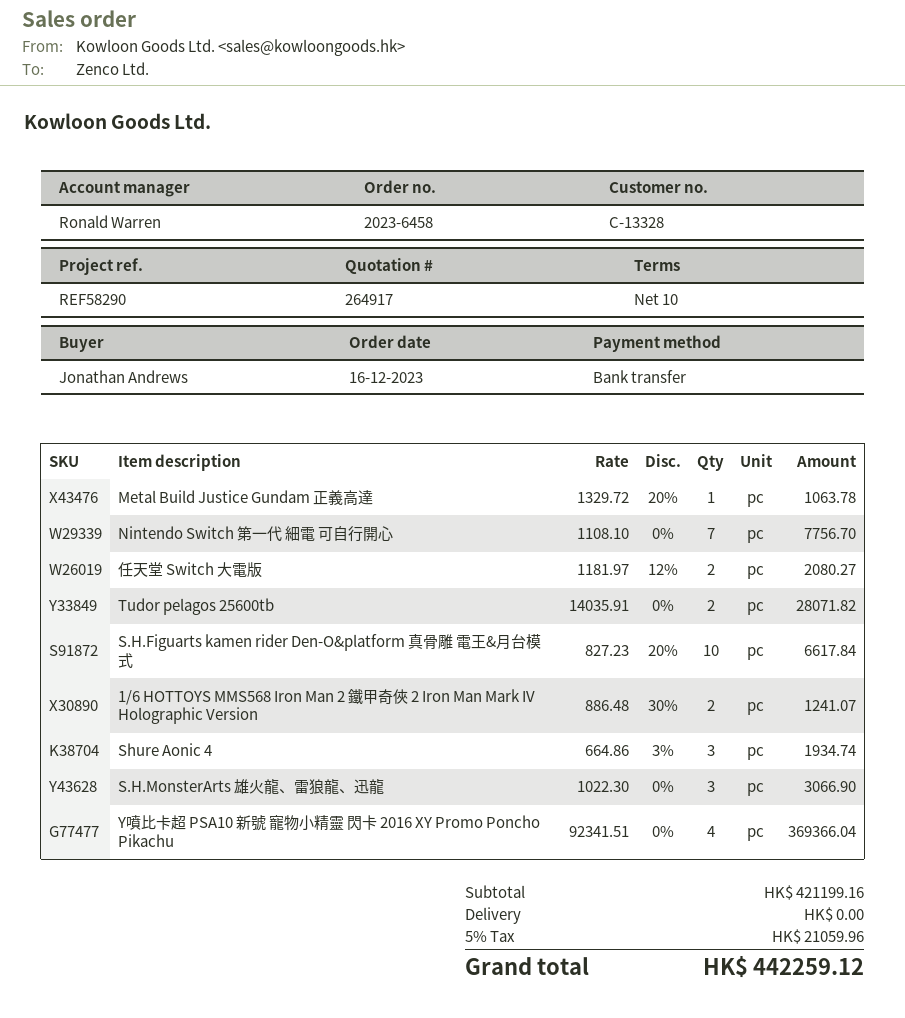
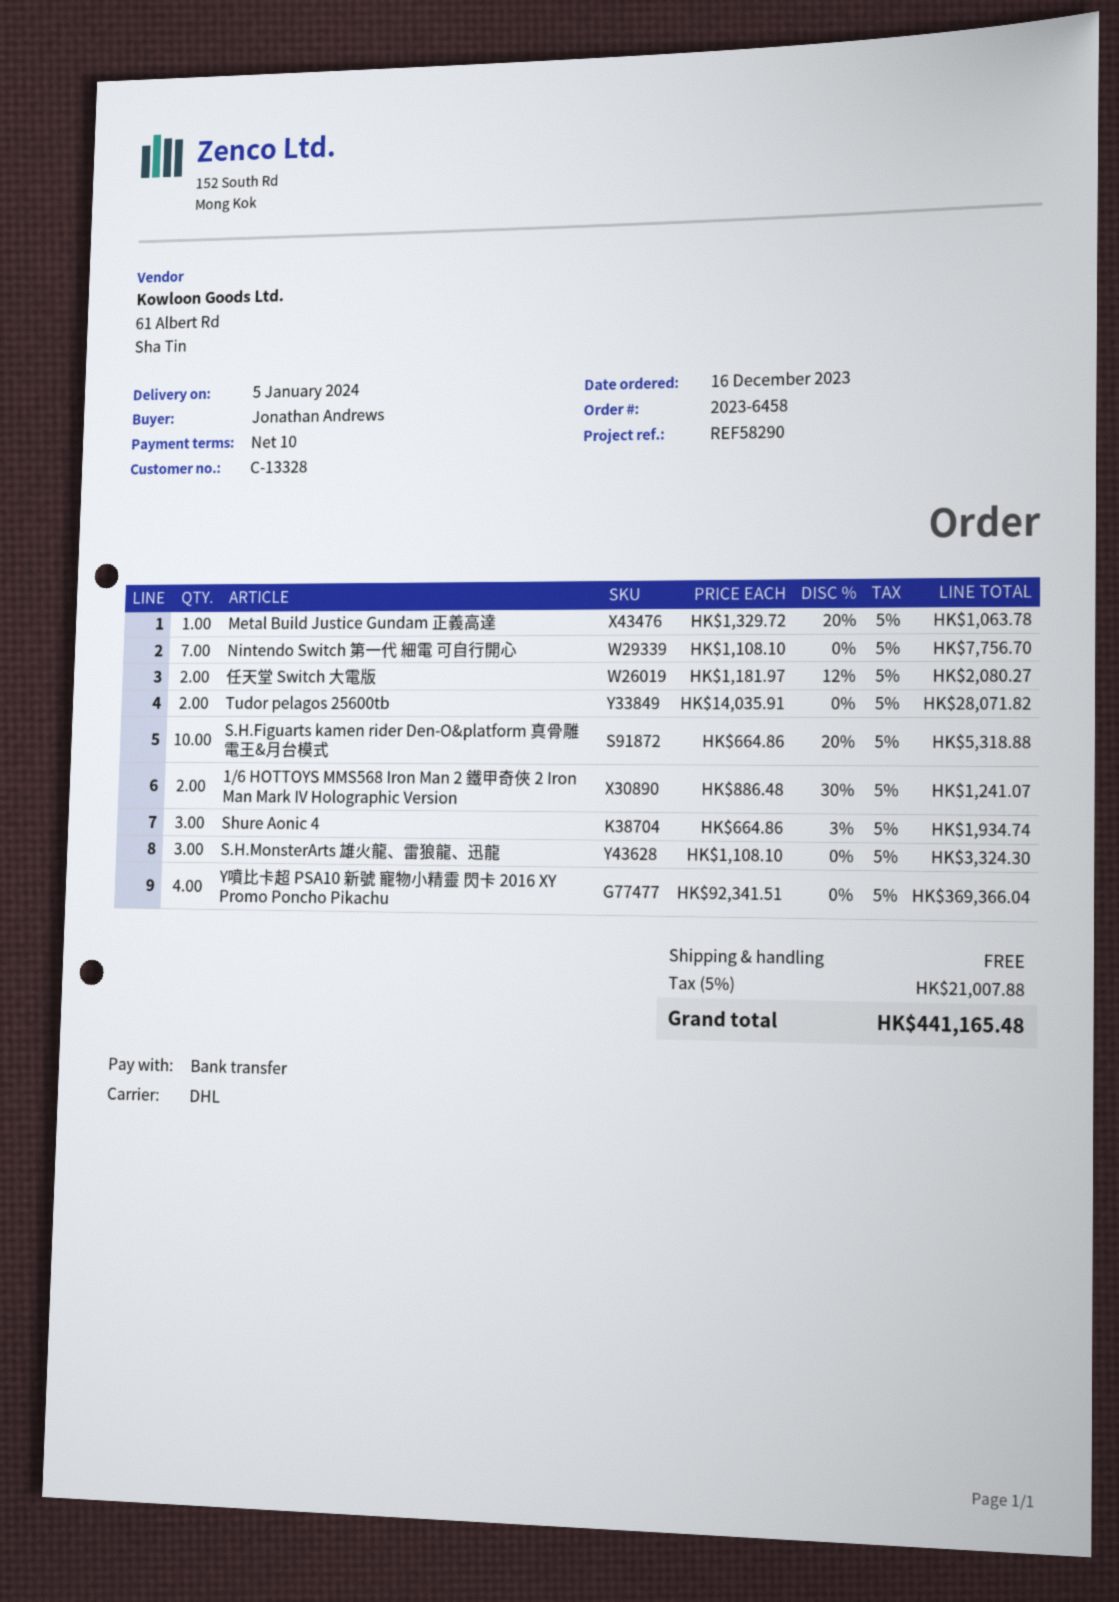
S.H.Figuarts kamen rider Den-O&platform 真骨雕 電王&月台模式: 10 x 827.23 - 20% = 6617.84 -> 10 x 664.86 - 20% = 5318.88
S.H.MonsterArts 雄火龍、雷狼龍、迅龍: 3 x 1022.30 = 3066.90 -> 3 x 1108.10 = 3324.30
tax: 5% = 21059.96 -> 5% = 21007.88
total: 442259.12 -> 441165.48

